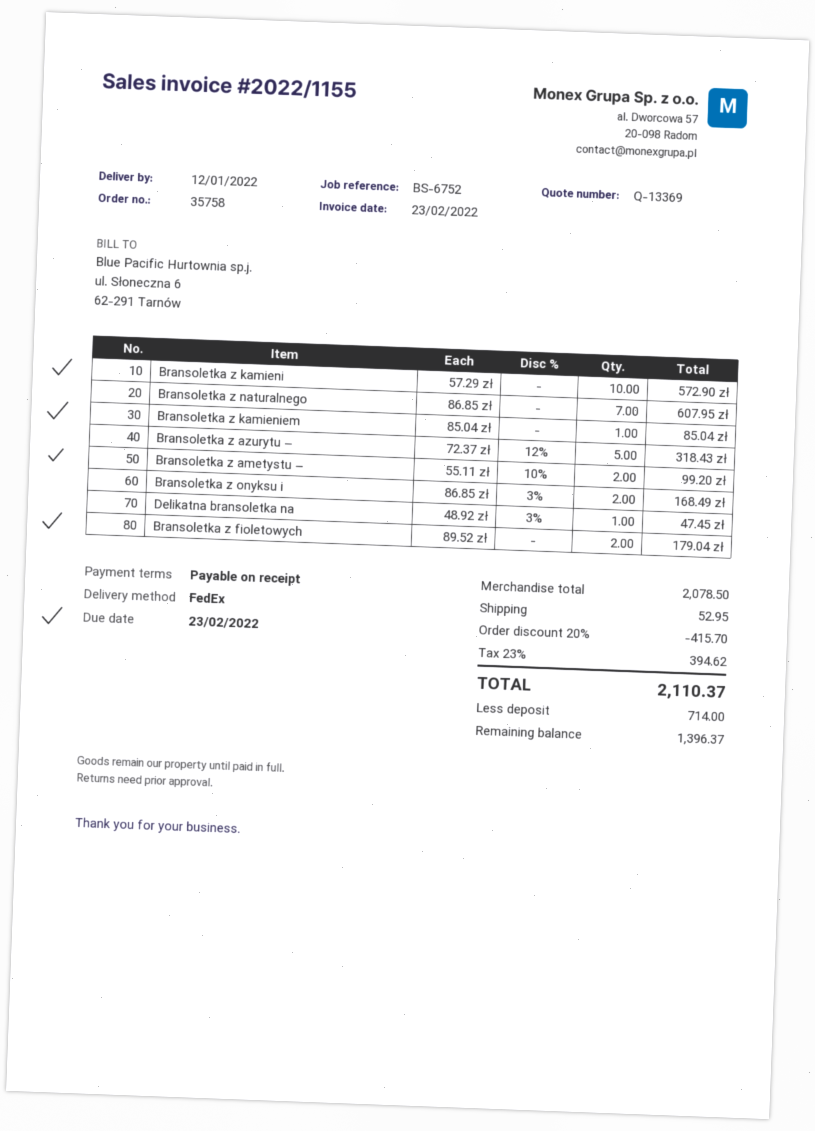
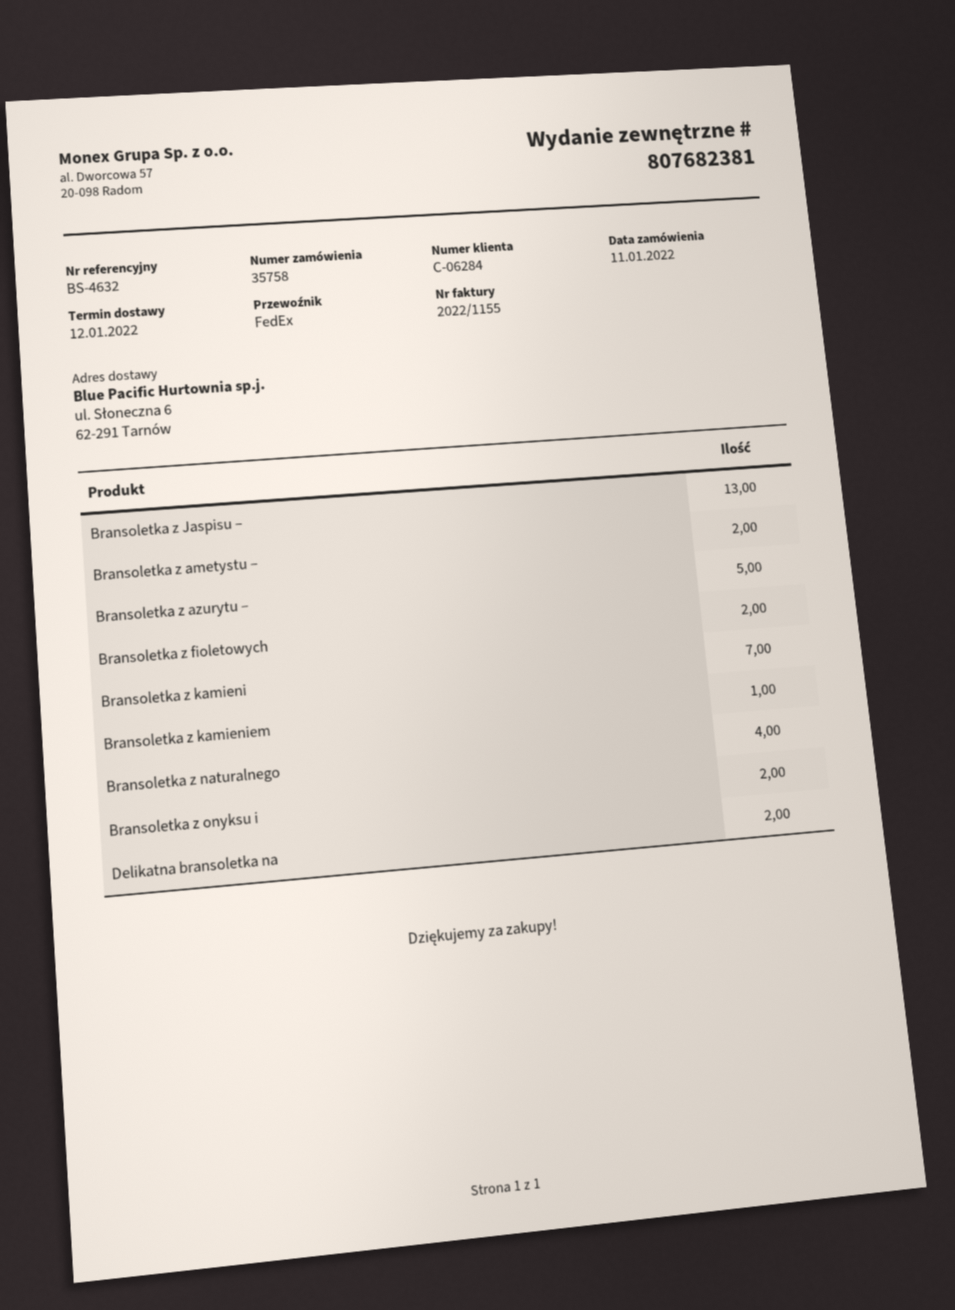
reference: BS-6752 -> BS-4632
Bransoletka z kamieni: 10 -> 7
Bransoletka z naturalnego: 7 -> 4
Delikatna bransoletka na: 1 -> 2
Bransoletka z Jaspisu –: none -> 13

